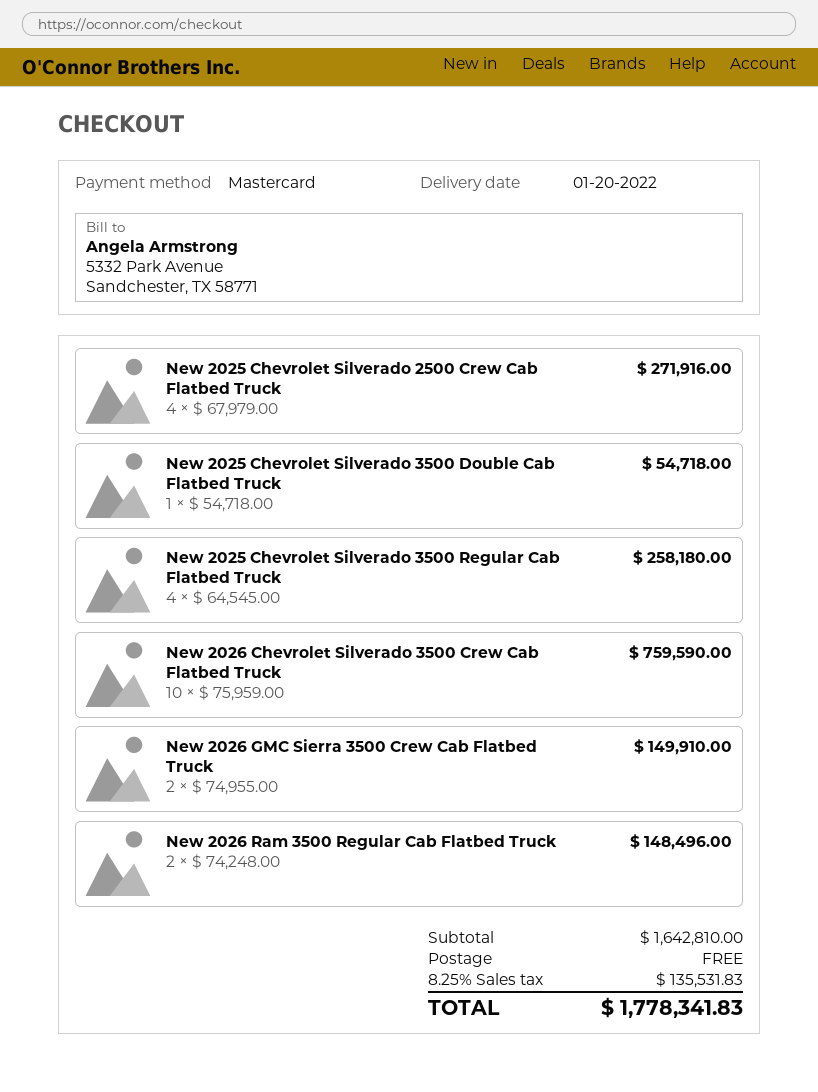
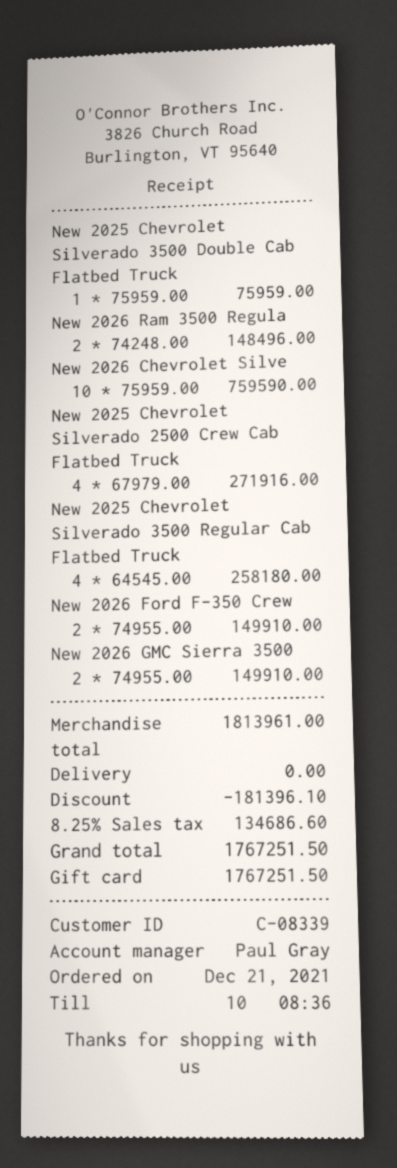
payment method: Mastercard -> gift card
New 2025 Chevrolet Silverado 3500 Double Cab Flatbed Truck: 1 x 54718.00 = 54718.00 -> 1 x 75959.00 = 75959.00
New 2026 Ford F-350 Crew: none -> 2 x 74955.00 = 149910.00
subtotal: 1642810.00 -> 1813961.00
discount: none -> 181396.10
tax: 8.25% = 135531.83 -> 8.25% = 134686.60
total: 1778341.83 -> 1767251.50

